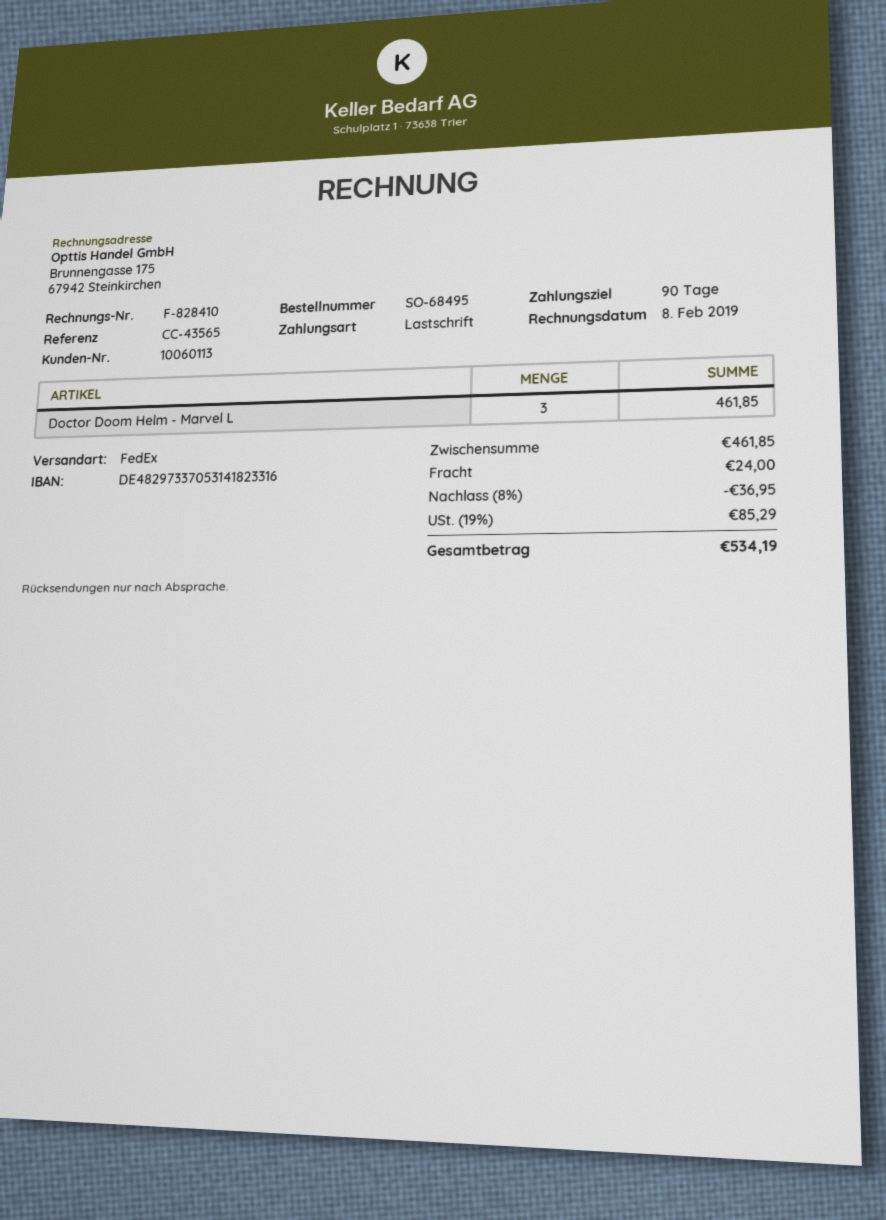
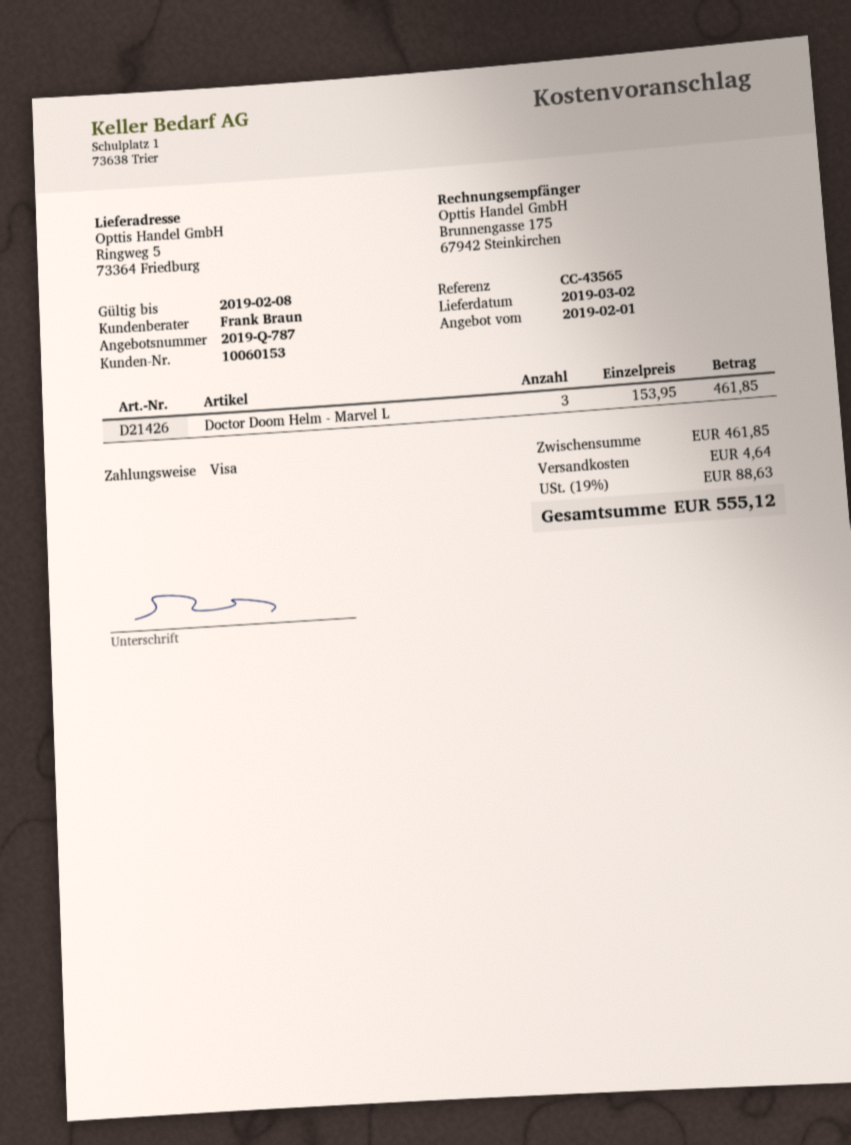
customer number: 10060113 -> 10060153
payment method: direct debit -> Visa
discount: 8% = 36.95 -> none
shipping: 24.00 -> 4.64
tax: 19% = 85.29 -> 19% = 88.63
total: 534.19 -> 555.12

